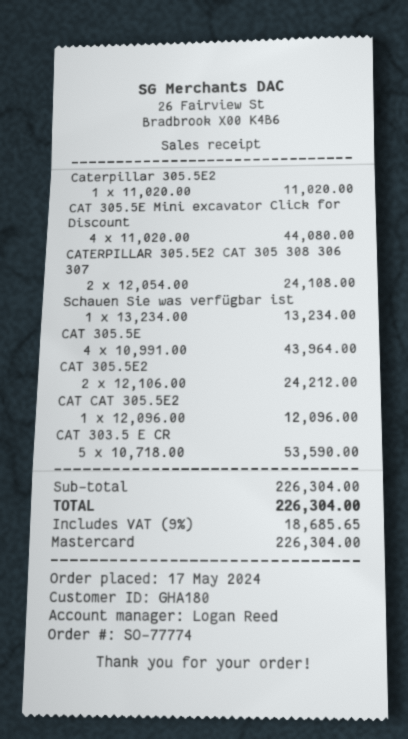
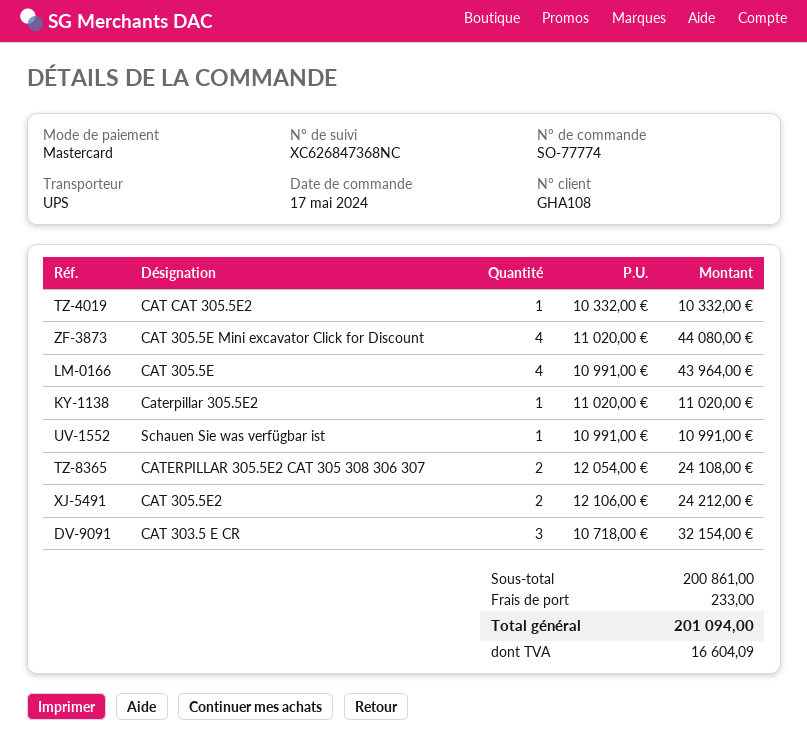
customer number: GHA180 -> GHA108
Schauen Sie was verfügbar ist: 1 x 13234.00 = 13234.00 -> 1 x 10991.00 = 10991.00
CAT CAT 305.5E2: 1 x 12096.00 = 12096.00 -> 1 x 10332.00 = 10332.00
CAT 303.5 E CR: 5 x 10718.00 = 53590.00 -> 3 x 10718.00 = 32154.00
subtotal: 226304.00 -> 200861.00
shipping: none -> 233.00
tax: 18685.65 -> 16604.09
total: 226304.00 -> 201094.00

